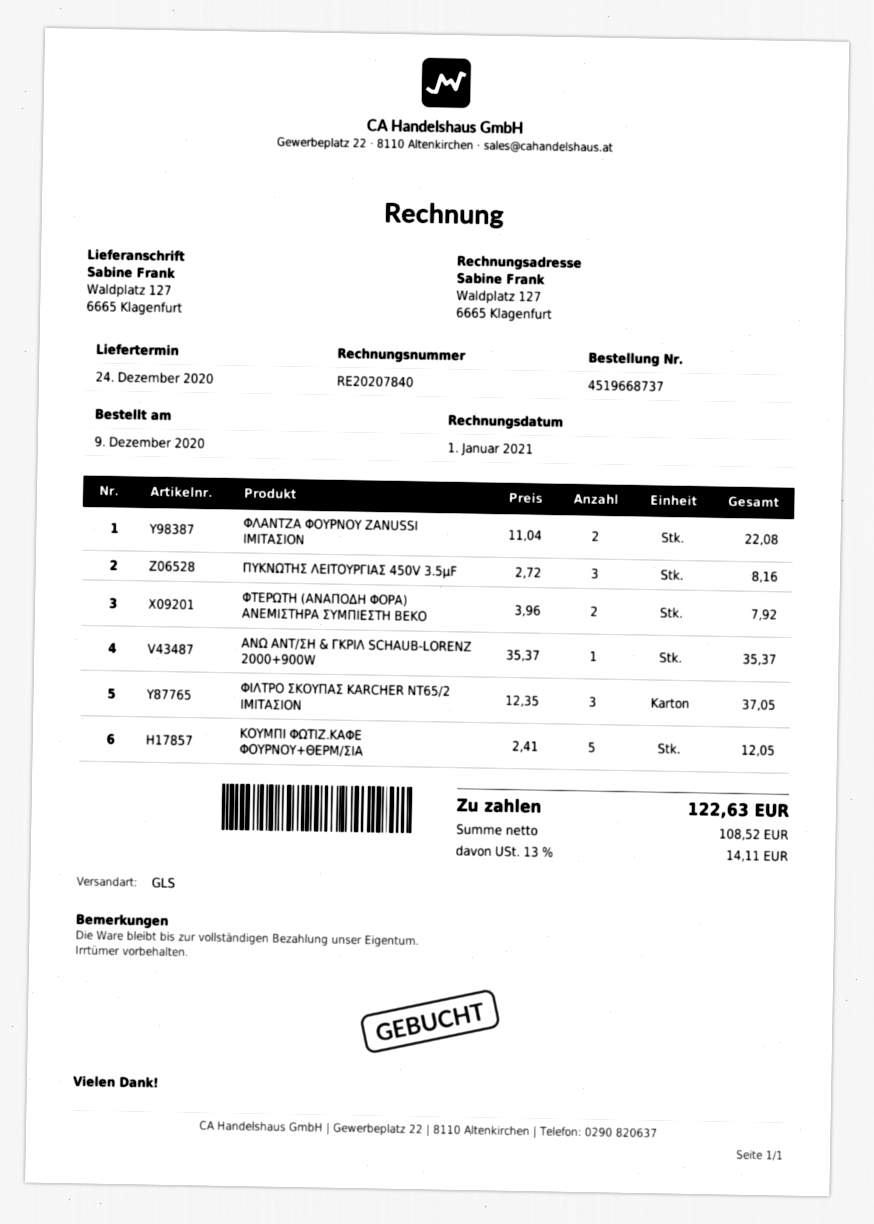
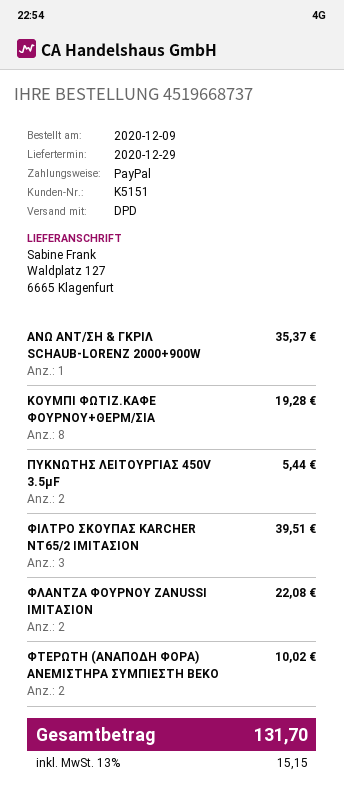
delivery date: 2020-12-24 -> 2020-12-29
shipping method: GLS -> DPD
ΠΥΚΝΩΤΗΣ ΛΕΙΤΟΥΡΓΙΑΣ 450V 3.5μF: 3 for 8.16 -> 2 for 5.44
ΦΤΕΡΩΤΗ (ΑΝΑΠΟΔΗ ΦΟΡΑ) ΑΝΕΜΙΣΤΗΡΑ ΣΥΜΠΙΕΣΤΗ BEKO: 2 for 7.92 -> 2 for 10.02
ΦΙΛΤΡΟ ΣΚΟΥΠΑΣ KARCHER NT65/2 ΙΜΙΤΑΣΙΟΝ: 3 for 37.05 -> 3 for 39.51
ΚΟΥΜΠΙ ΦΩΤΙΖ.ΚΑΦΕ ΦΟΥΡΝΟΥ+ΘΕΡΜ/ΣΙΑ: 5 for 12.05 -> 8 for 19.28
tax: 13% = 14.11 -> 13% = 15.15
total: 122.63 -> 131.70

